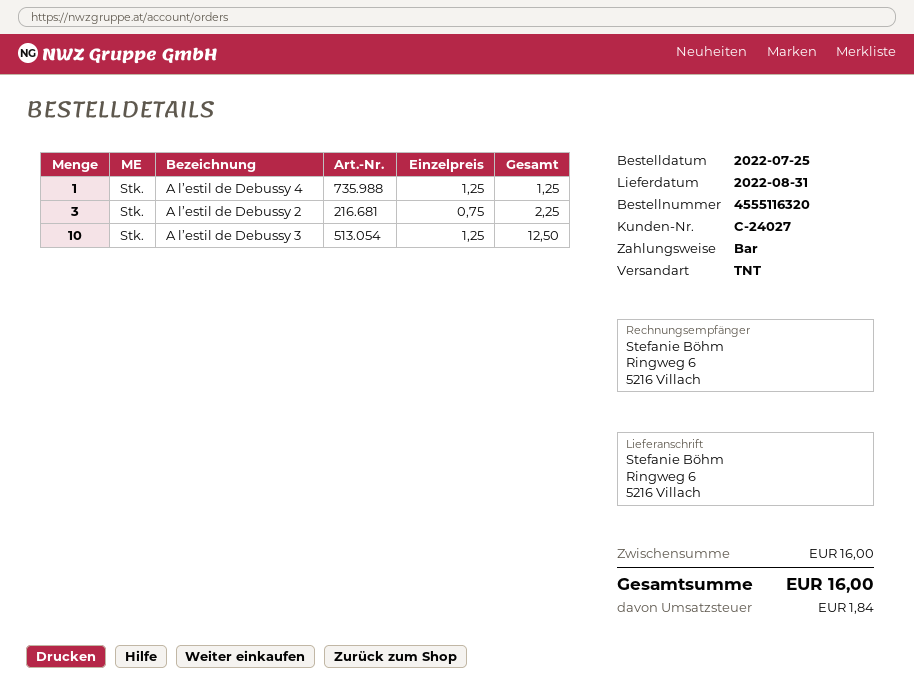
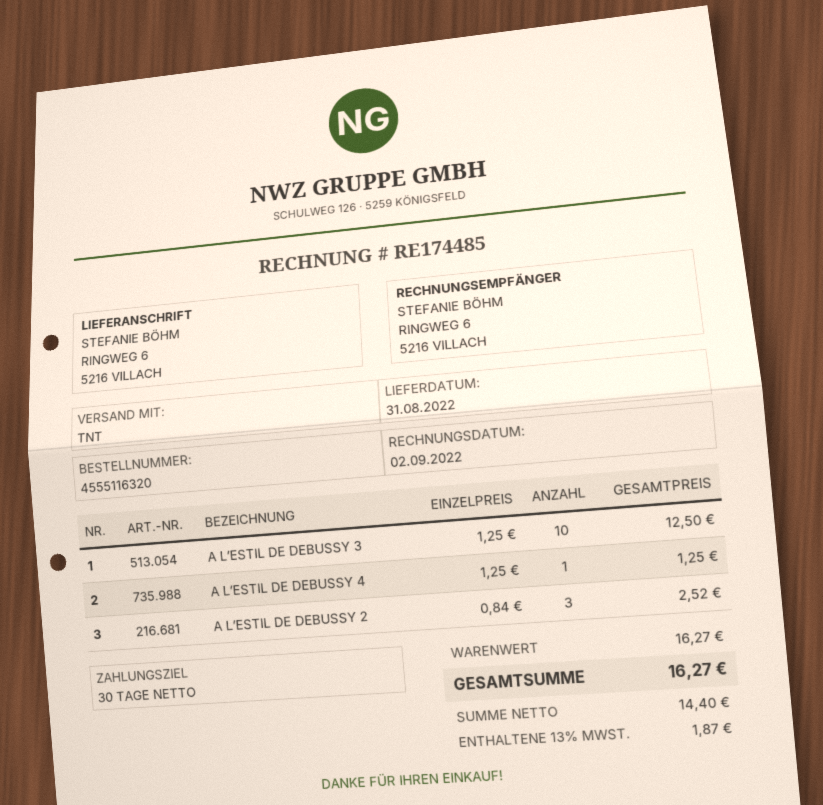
A l’estil de Debussy 2: 3 x 0.75 = 2.25 -> 3 x 0.84 = 2.52
subtotal: 16.00 -> 16.27
tax: 1.84 -> 1.87
total: 16.00 -> 16.27

